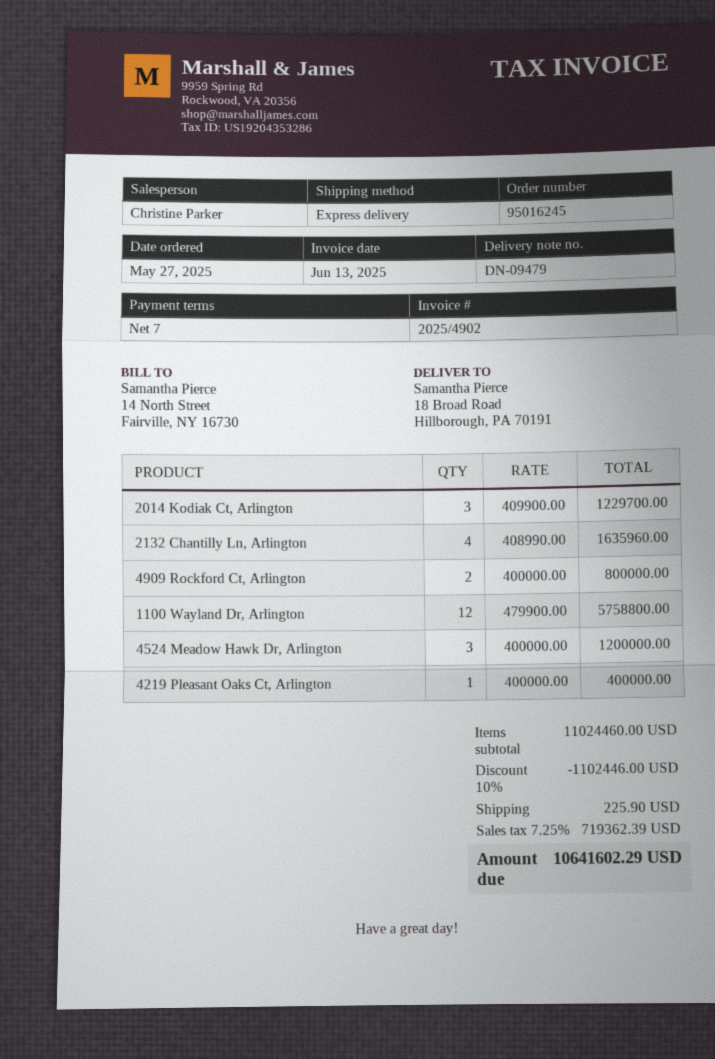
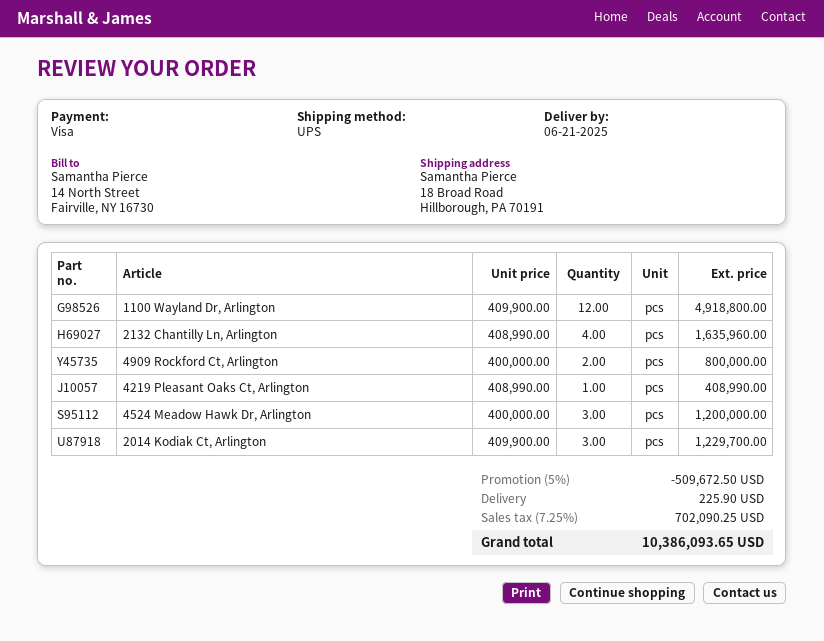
shipping method: express -> UPS
1100 Wayland Dr, Arlington: 12 x 479900.00 = 5758800.00 -> 12 x 409900.00 = 4918800.00
4219 Pleasant Oaks Ct, Arlington: 1 x 400000.00 = 400000.00 -> 1 x 408990.00 = 408990.00
discount: 10% = 1102446.00 -> 5% = 509672.50
tax: 7.25% = 719362.39 -> 7.25% = 702090.25
total: 10641602.29 -> 10386093.65

